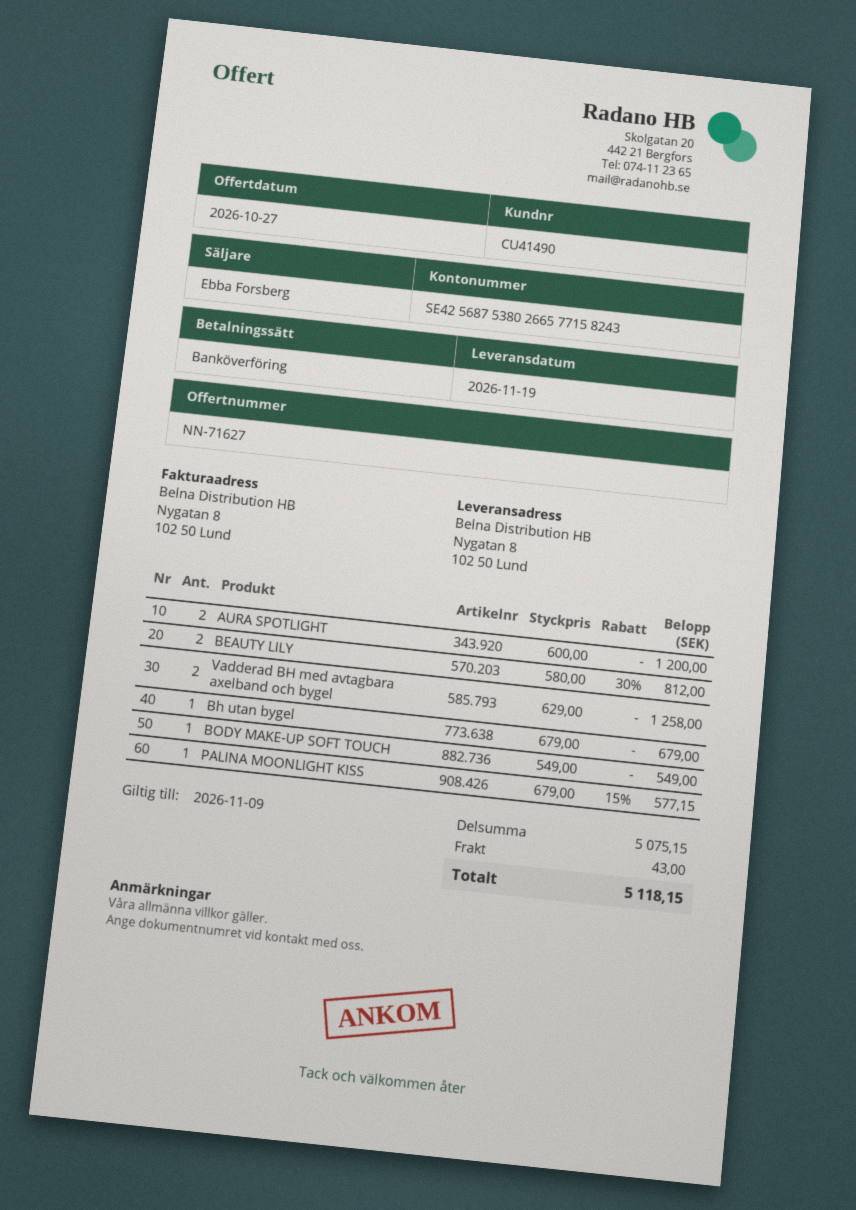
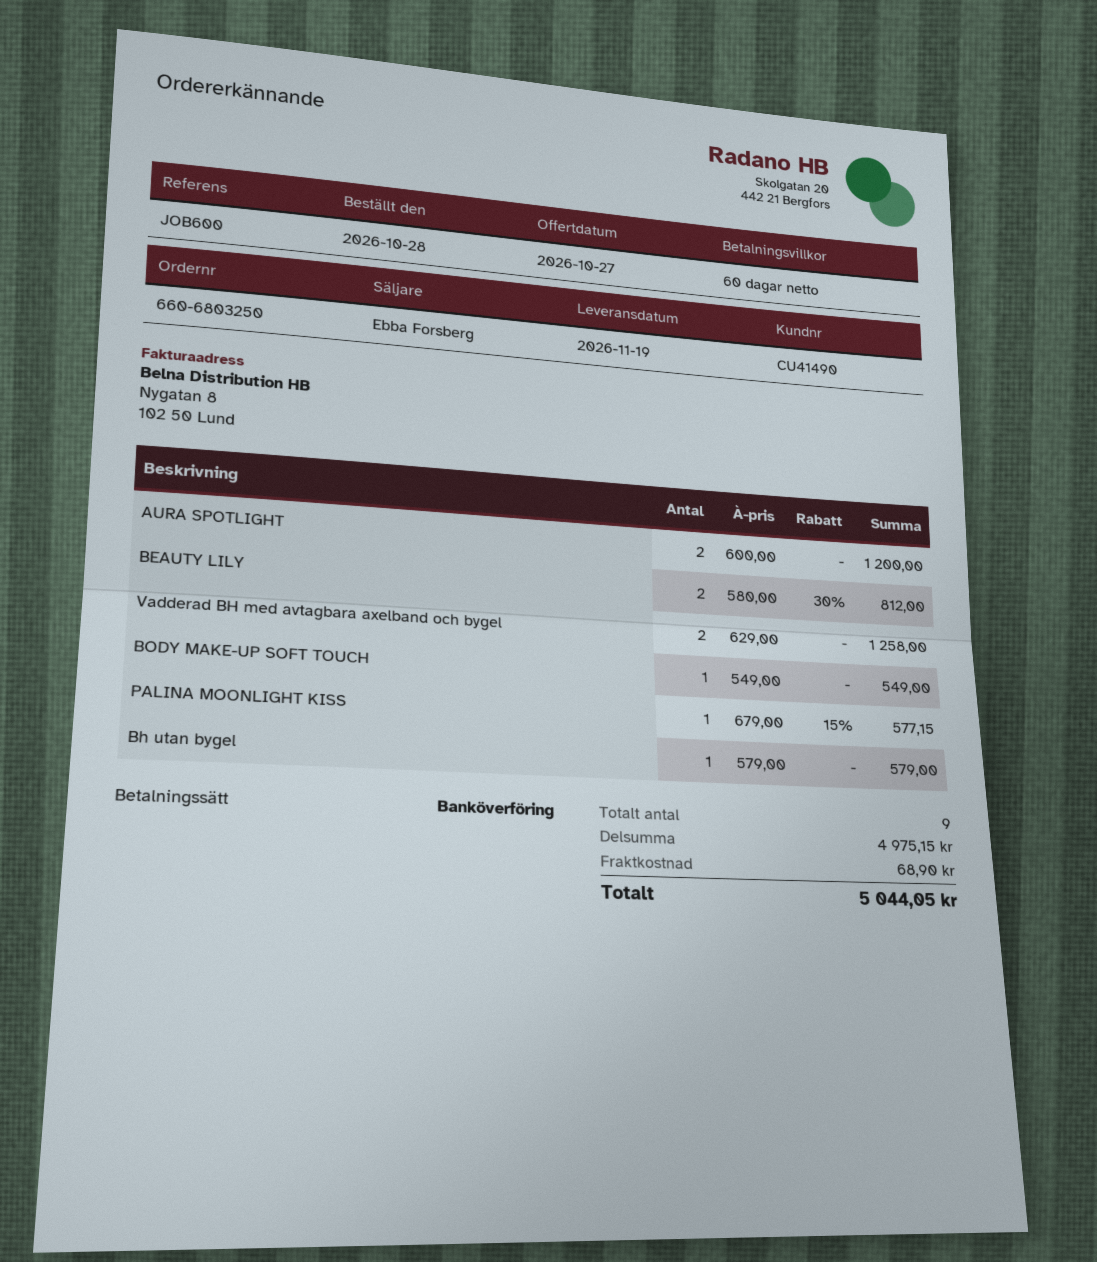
Bh utan bygel: 1 x 679.00 = 679.00 -> 1 x 579.00 = 579.00
subtotal: 5075.15 -> 4975.15
shipping: 43.00 -> 68.90
total: 5118.15 -> 5044.05

